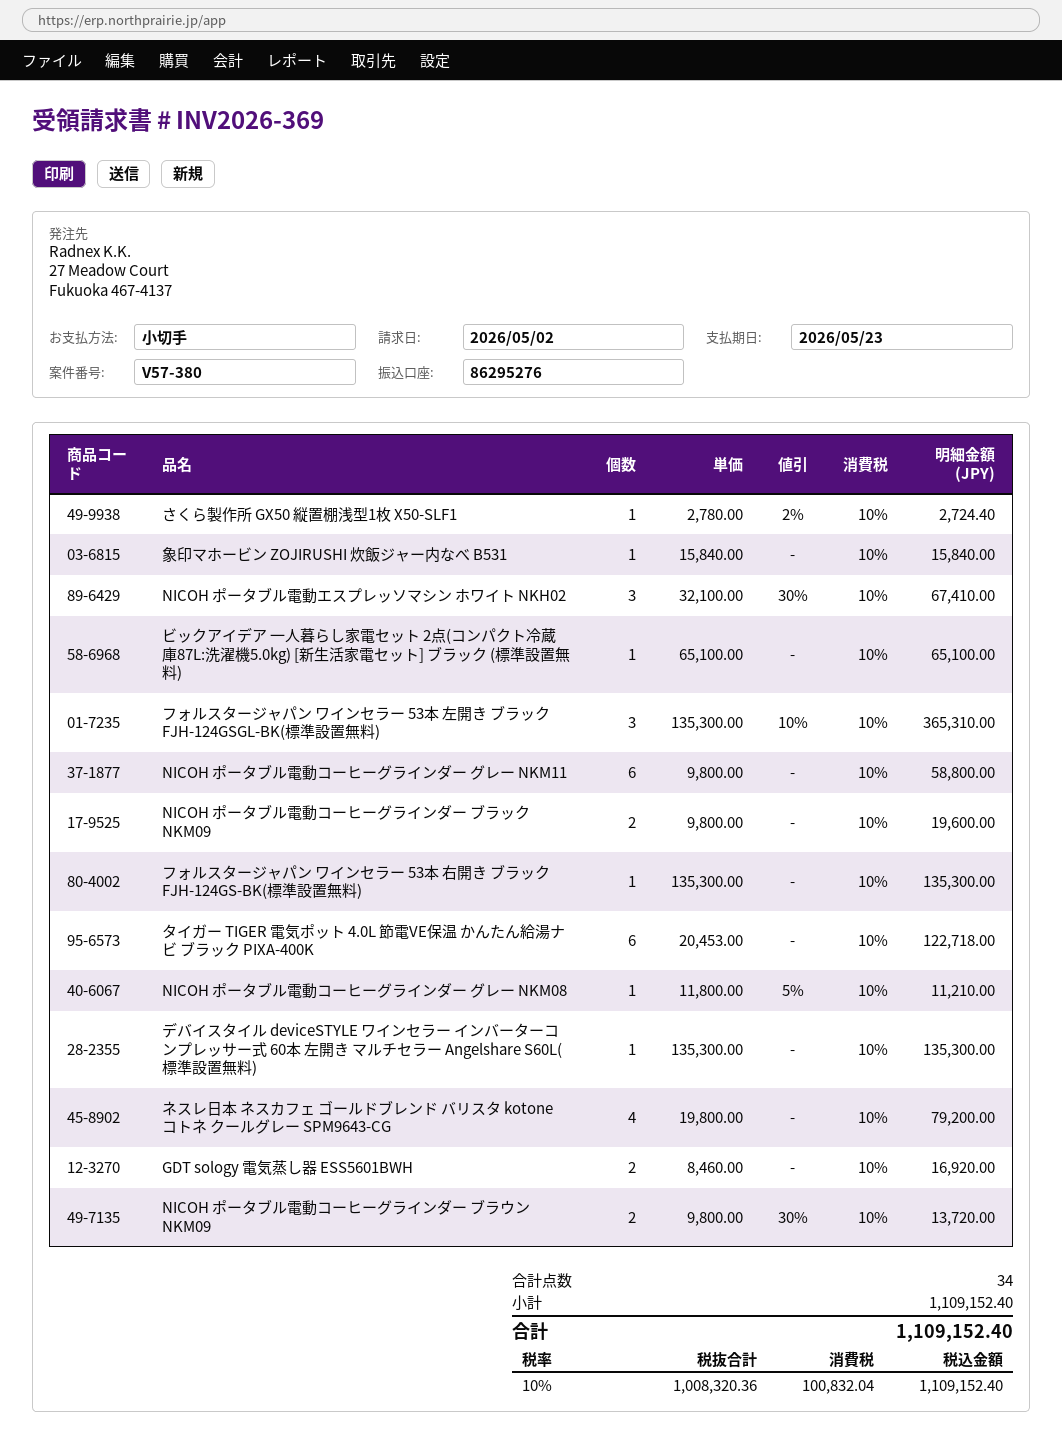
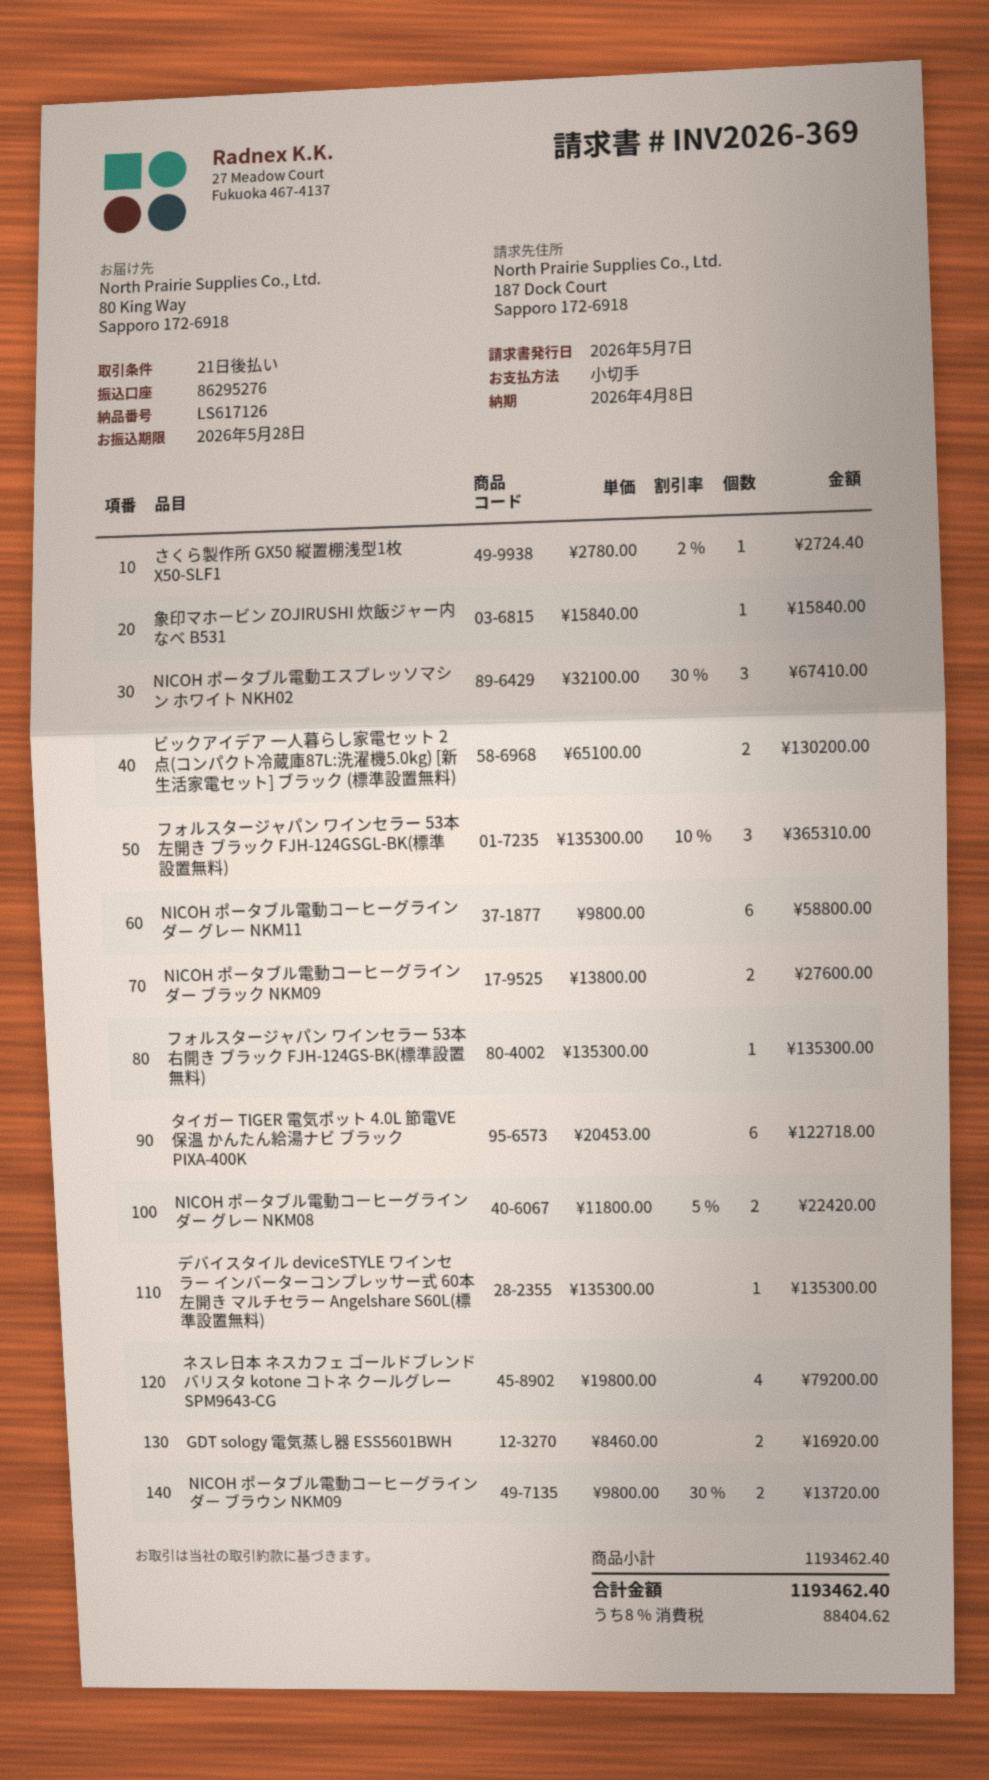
invoice date: 2026-05-02 -> 2026-05-07
due date: 2026-05-23 -> 2026-05-28
ビックアイデア 一人暮らし家電セット 2点(コンパクト冷蔵庫87L:洗濯機5.0kg) [新生活家電セット] ブラック (標準設置無料): 1 x 65100.00 = 65100.00 -> 2 x 65100.00 = 130200.00
NICOH ポータブル電動コーヒーグラインダー ブラック NKM09: 2 x 9800.00 = 19600.00 -> 2 x 13800.00 = 27600.00
NICOH ポータブル電動コーヒーグラインダー グレー NKM08: 1 x 11800.00 - 5% = 11210.00 -> 2 x 11800.00 - 5% = 22420.00
subtotal: 1109152.40 -> 1193462.40
tax: 10% = 100832.04 -> 8% = 88404.62
total: 1109152.40 -> 1193462.40

